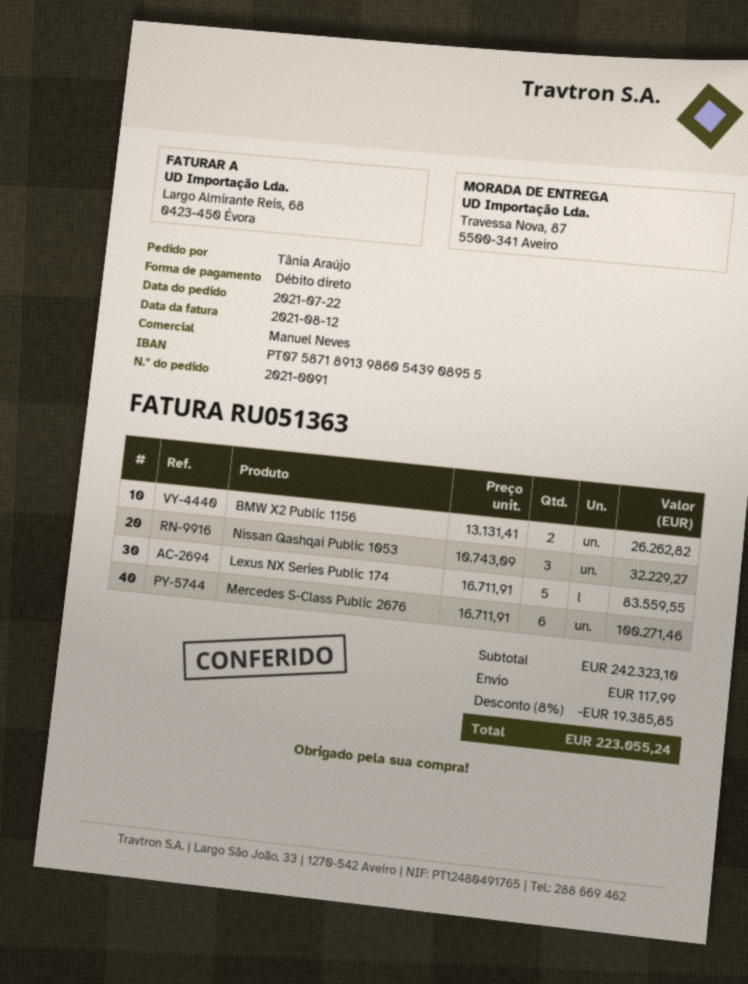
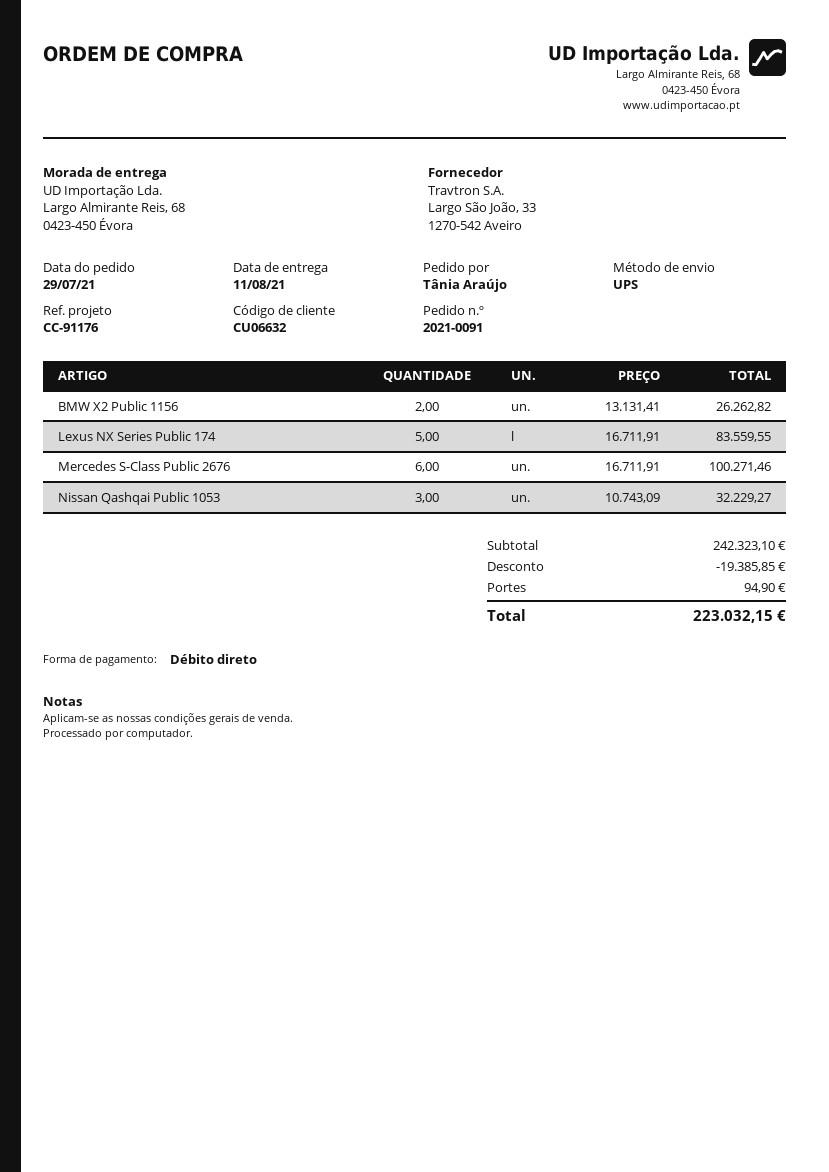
order date: 2021-07-22 -> 2021-07-29
ship to: Travessa Nova, 87, 5500-341 Aveiro -> Largo Almirante Reis, 68, 0423-450 Évora
shipping: 117.99 -> 94.90
total: 223055.24 -> 223032.15

